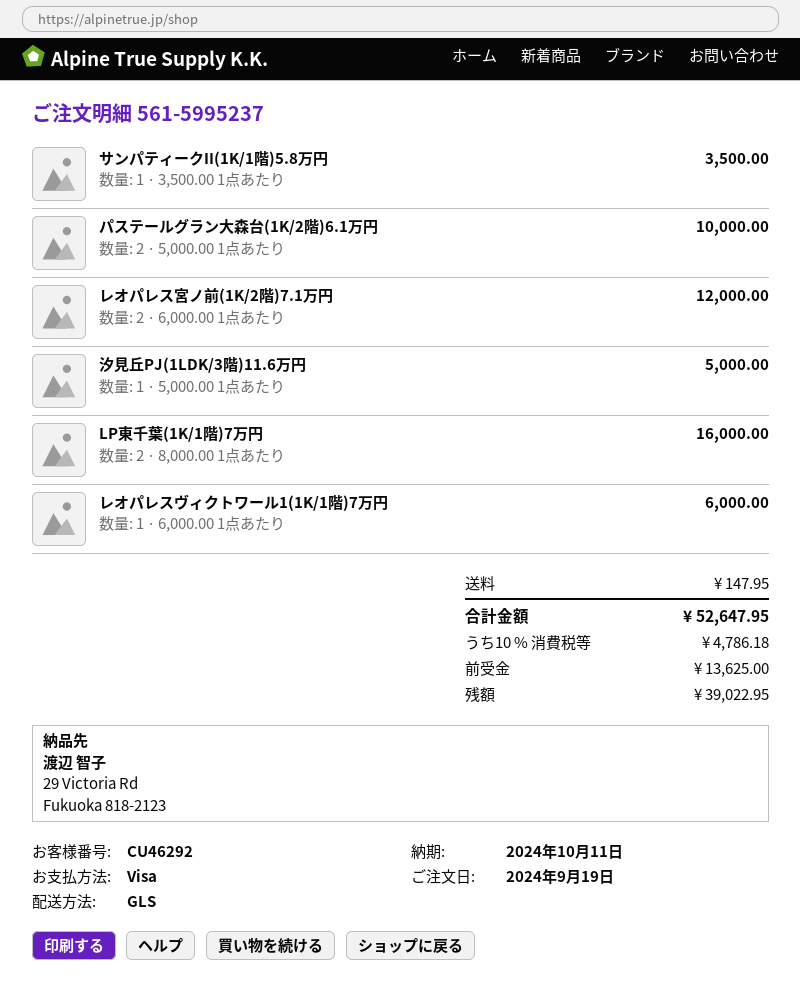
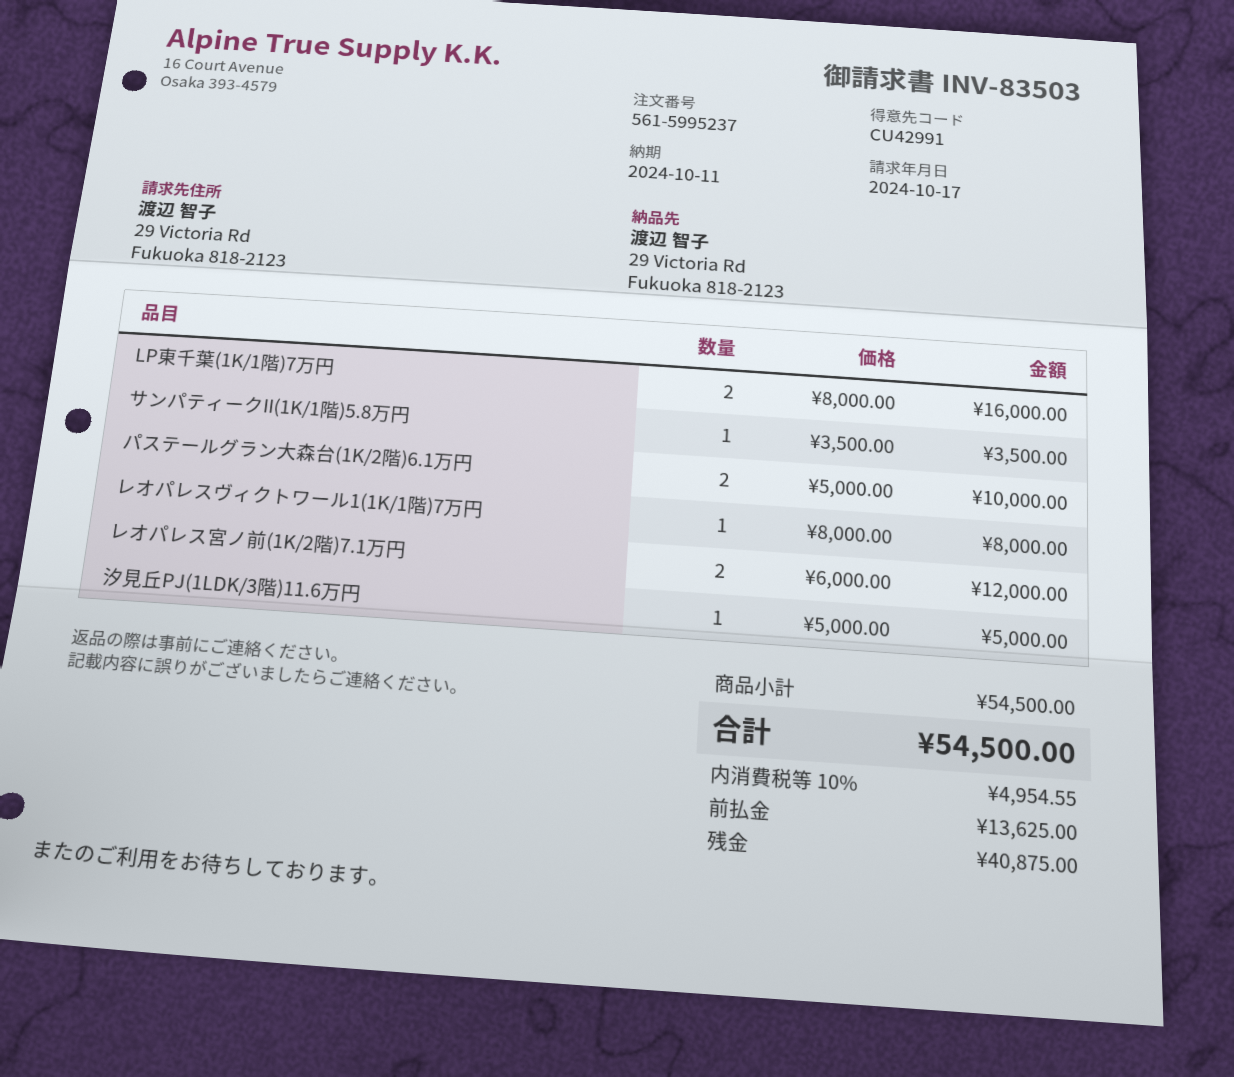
customer number: CU46292 -> CU42991
レオパレスヴィクトワール1(1K/1階)7万円: 1 x 6000.00 = 6000.00 -> 1 x 8000.00 = 8000.00
shipping: 147.95 -> none
tax: 10% = 4786.18 -> 10% = 4954.55
total: 52647.95 -> 54500.00
balance: 39022.95 -> 40875.00

